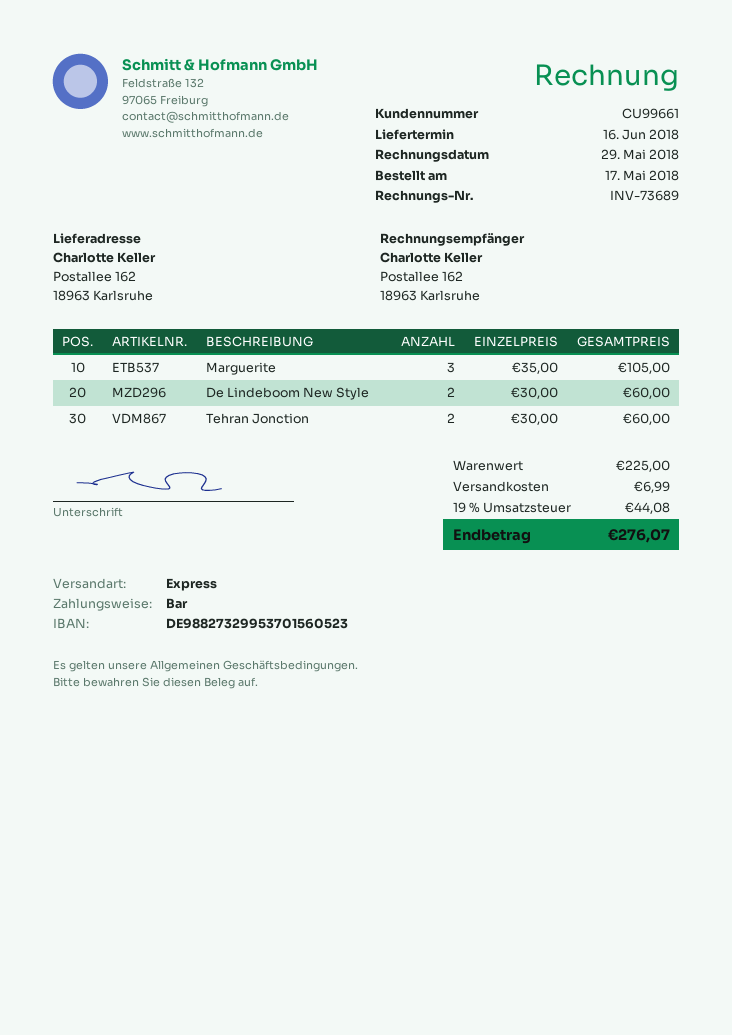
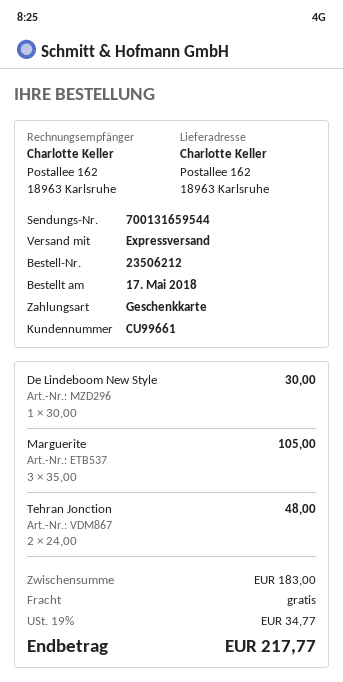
payment method: cash -> gift card
De Lindeboom New Style: 2 x 30.00 = 60.00 -> 1 x 30.00 = 30.00
Tehran Jonction: 2 x 30.00 = 60.00 -> 2 x 24.00 = 48.00
subtotal: 225.00 -> 183.00
shipping: 6.99 -> 0.00
tax: 19% = 44.08 -> 19% = 34.77
total: 276.07 -> 217.77

